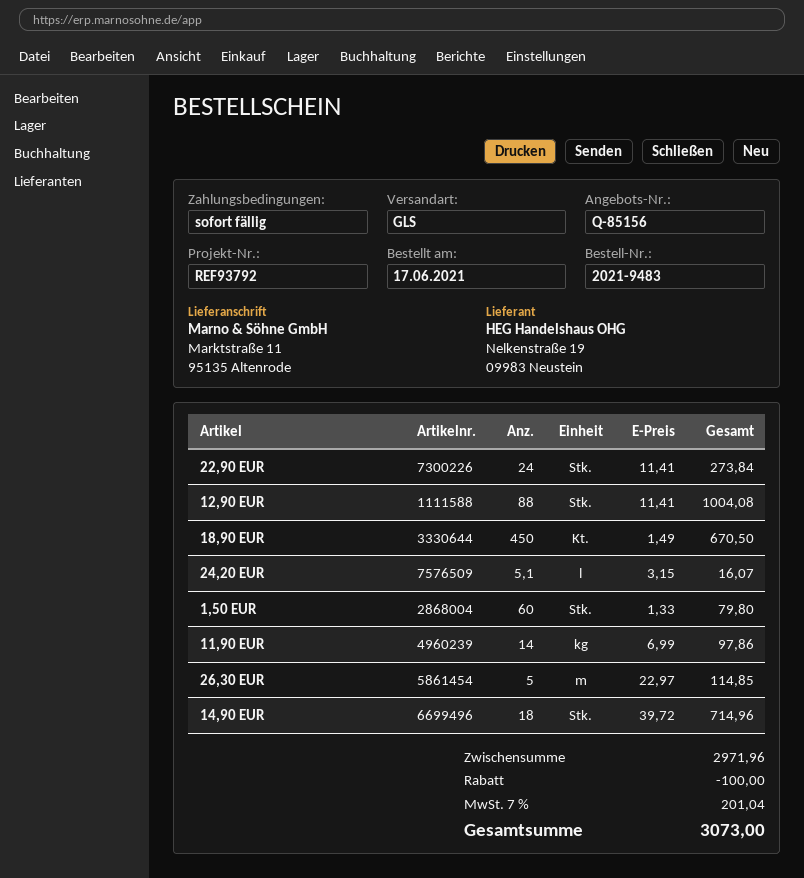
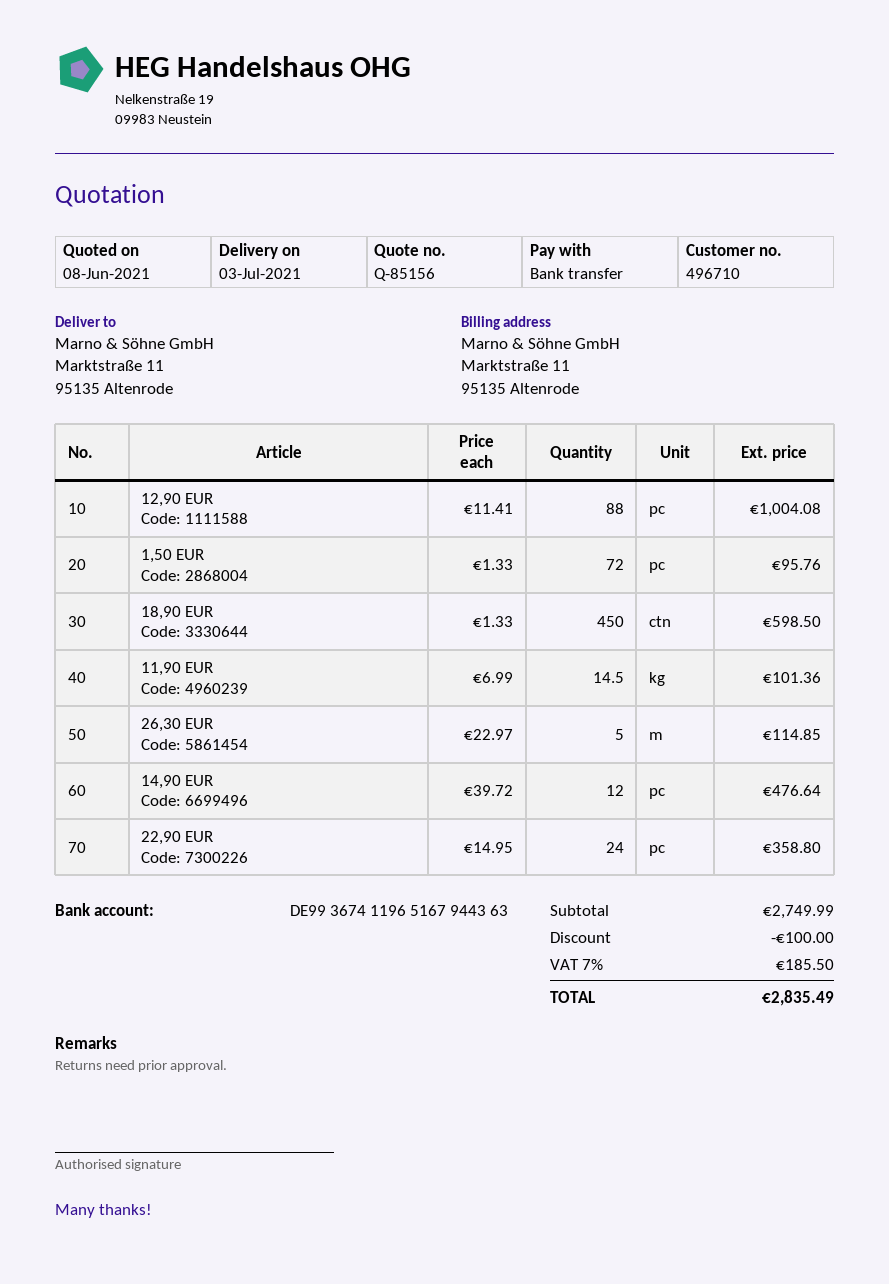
22,90 EUR: 24 x 11.41 = 273.84 -> 24 x 14.95 = 358.80
18,90 EUR: 450 x 1.49 = 670.50 -> 450 x 1.33 = 598.50
24,20 EUR: 5.1 x 3.15 = 16.07 -> none
1,50 EUR: 60 x 1.33 = 79.80 -> 72 x 1.33 = 95.76
11,90 EUR: 14 x 6.99 = 97.86 -> 14.5 x 6.99 = 101.36
14,90 EUR: 18 x 39.72 = 714.96 -> 12 x 39.72 = 476.64
subtotal: 2971.96 -> 2749.99
tax: 7% = 201.04 -> 7% = 185.50
total: 3073.00 -> 2835.49

